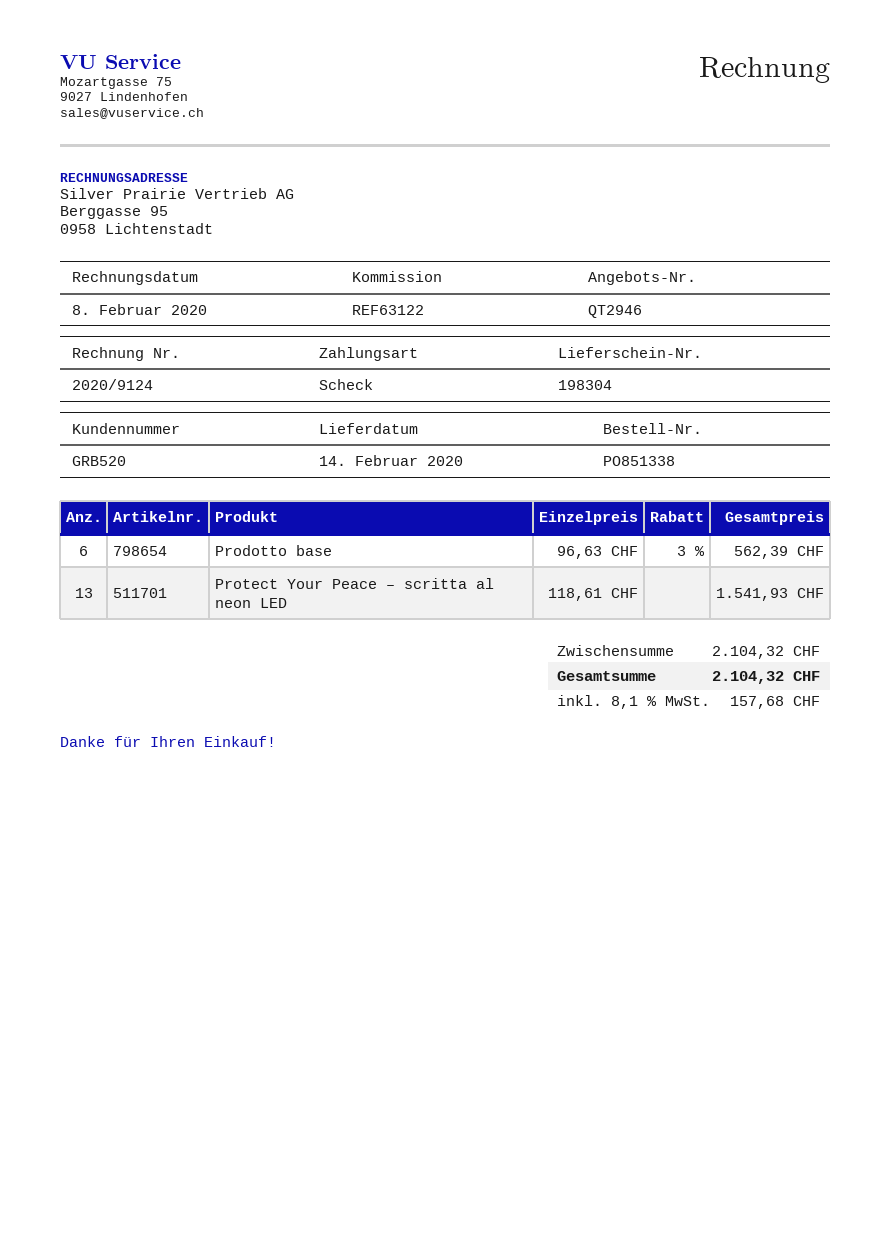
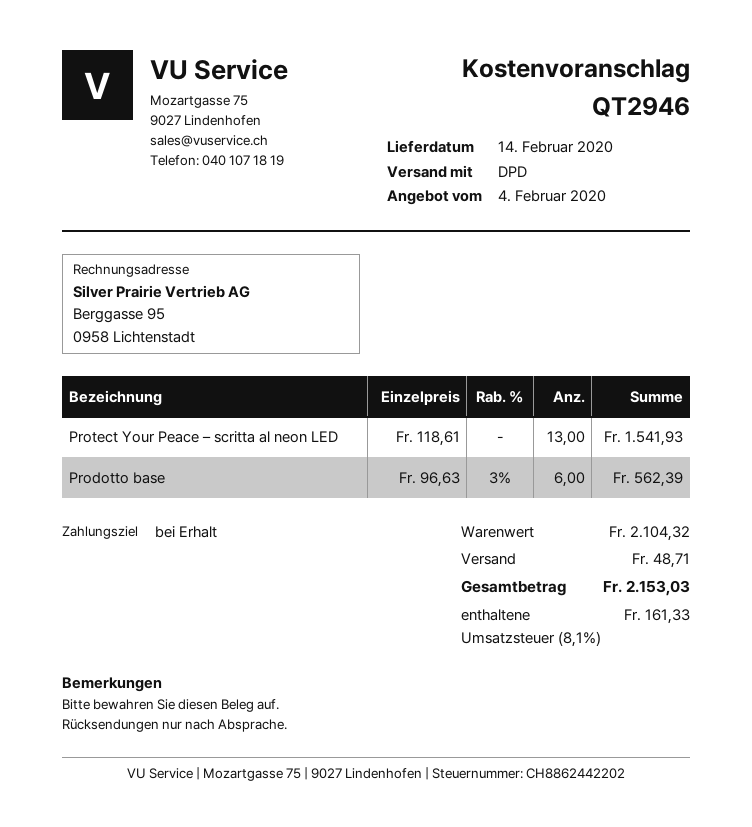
shipping: none -> 48.71
tax: 8.1% = 157.68 -> 8.1% = 161.33
total: 2104.32 -> 2153.03

